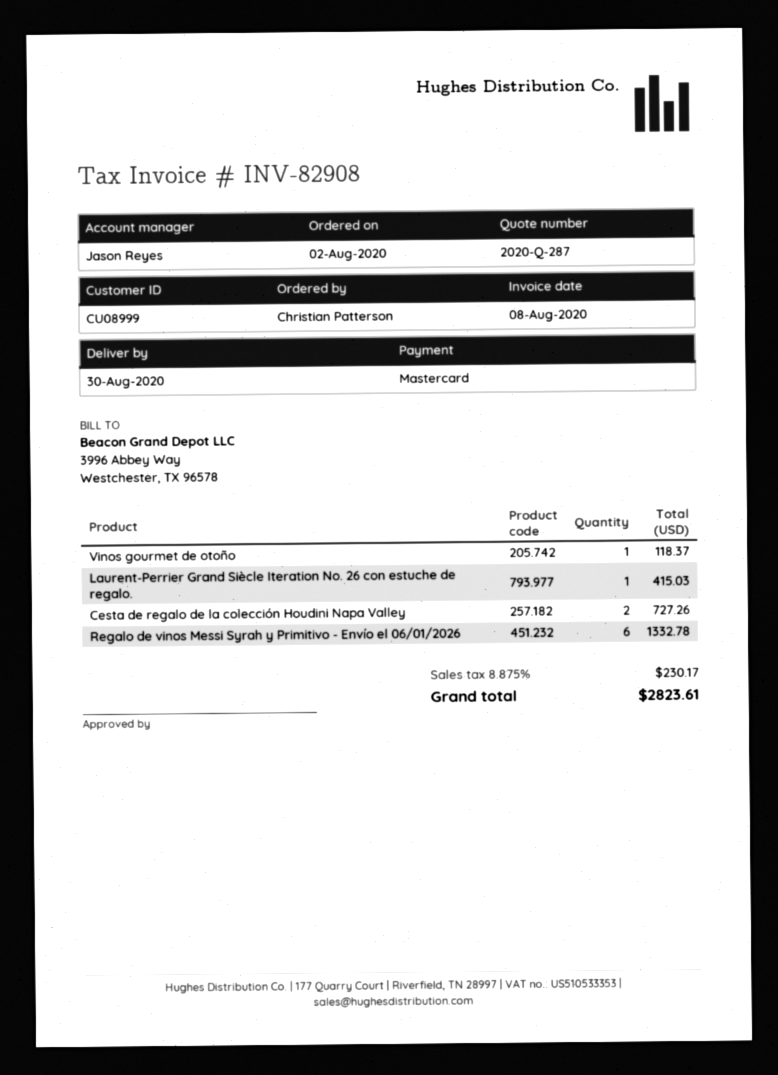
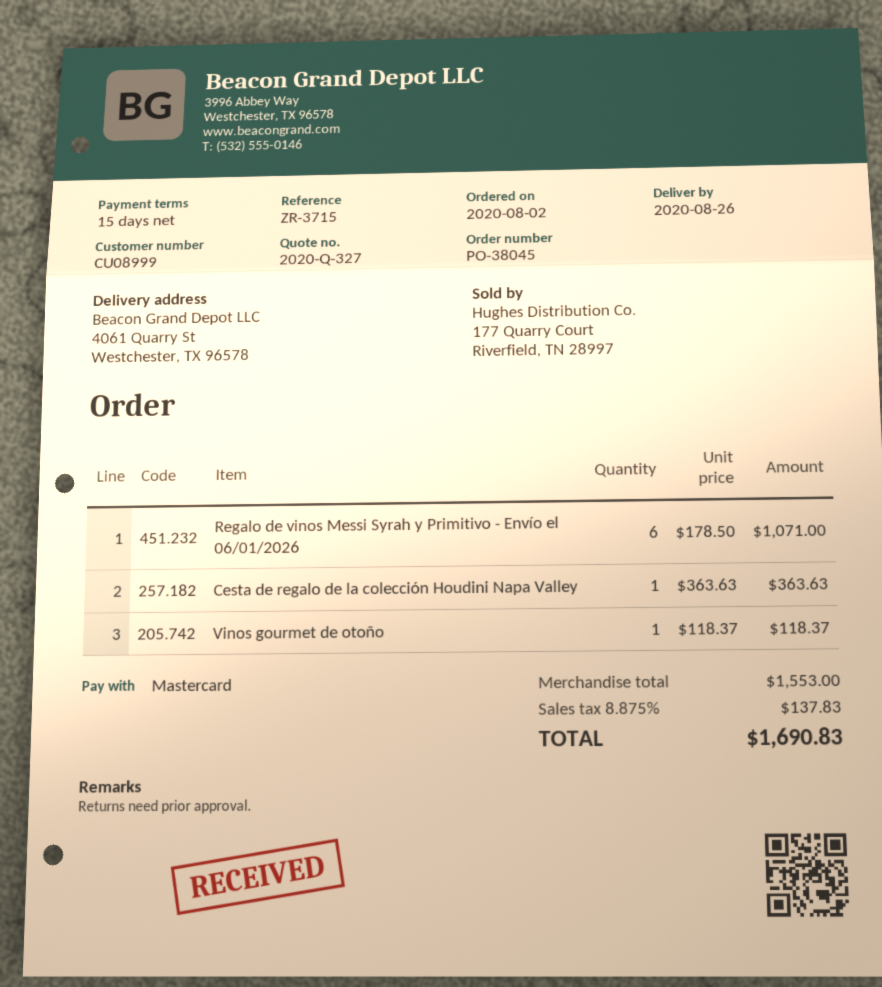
quote number: 2020-Q-287 -> 2020-Q-327
delivery date: 2020-08-30 -> 2020-08-26
Laurent-Perrier Grand Siècle Iteration No. 26 con estuche de regalo.: 1 for 415.03 -> none
Cesta de regalo de la colección Houdini Napa Valley: 2 for 727.26 -> 1 for 363.63
Regalo de vinos Messi Syrah y Primitivo - Envío el 06/01/2026: 6 for 1332.78 -> 6 for 1071.00
tax: 8.875% = 230.17 -> 8.875% = 137.83
total: 2823.61 -> 1690.83

